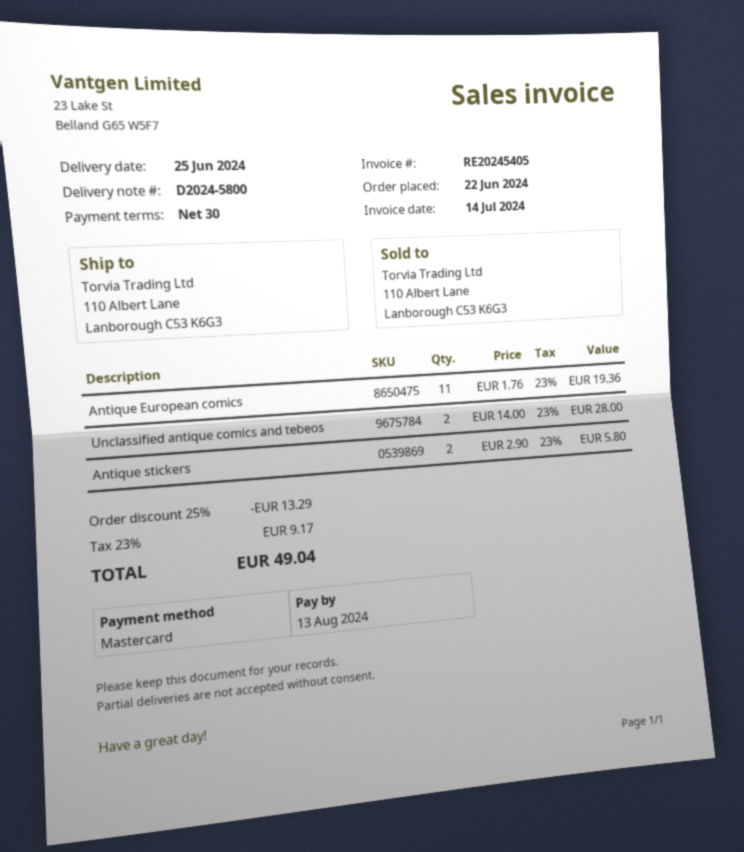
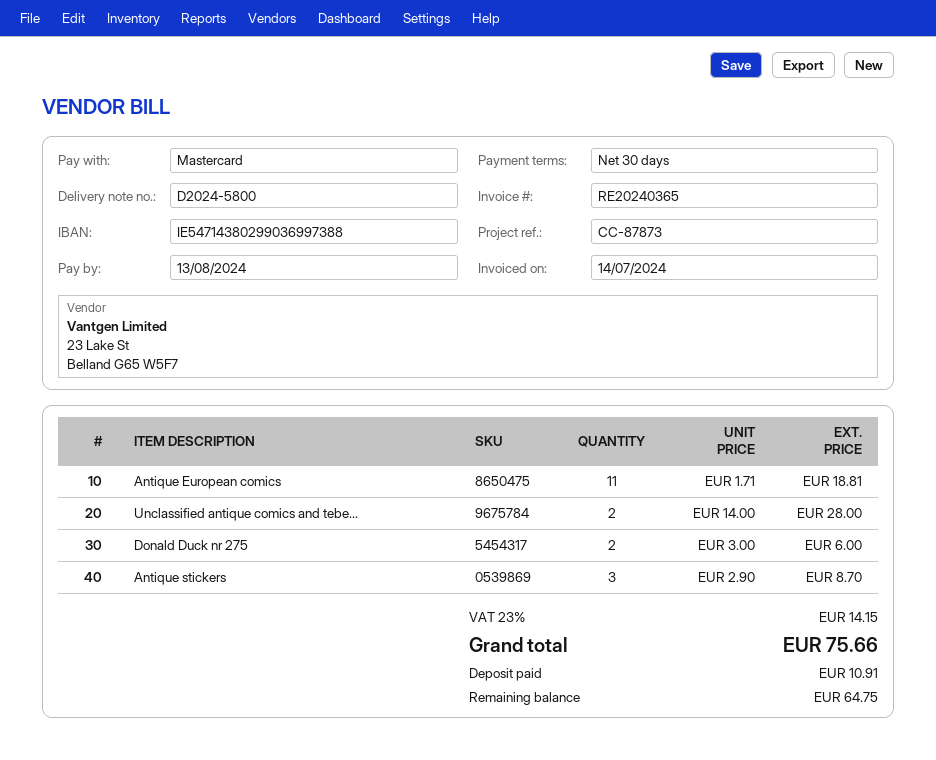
invoice number: RE20245405 -> RE20240365
Antique European comics: 11 x 1.76 = 19.36 -> 11 x 1.71 = 18.81
Antique stickers: 2 x 2.90 = 5.80 -> 3 x 2.90 = 8.70
Donald Duck nr 275: none -> 2 x 3.00 = 6.00
discount: 25% = 13.29 -> none
tax: 23% = 9.17 -> 23% = 14.15
total: 49.04 -> 75.66

